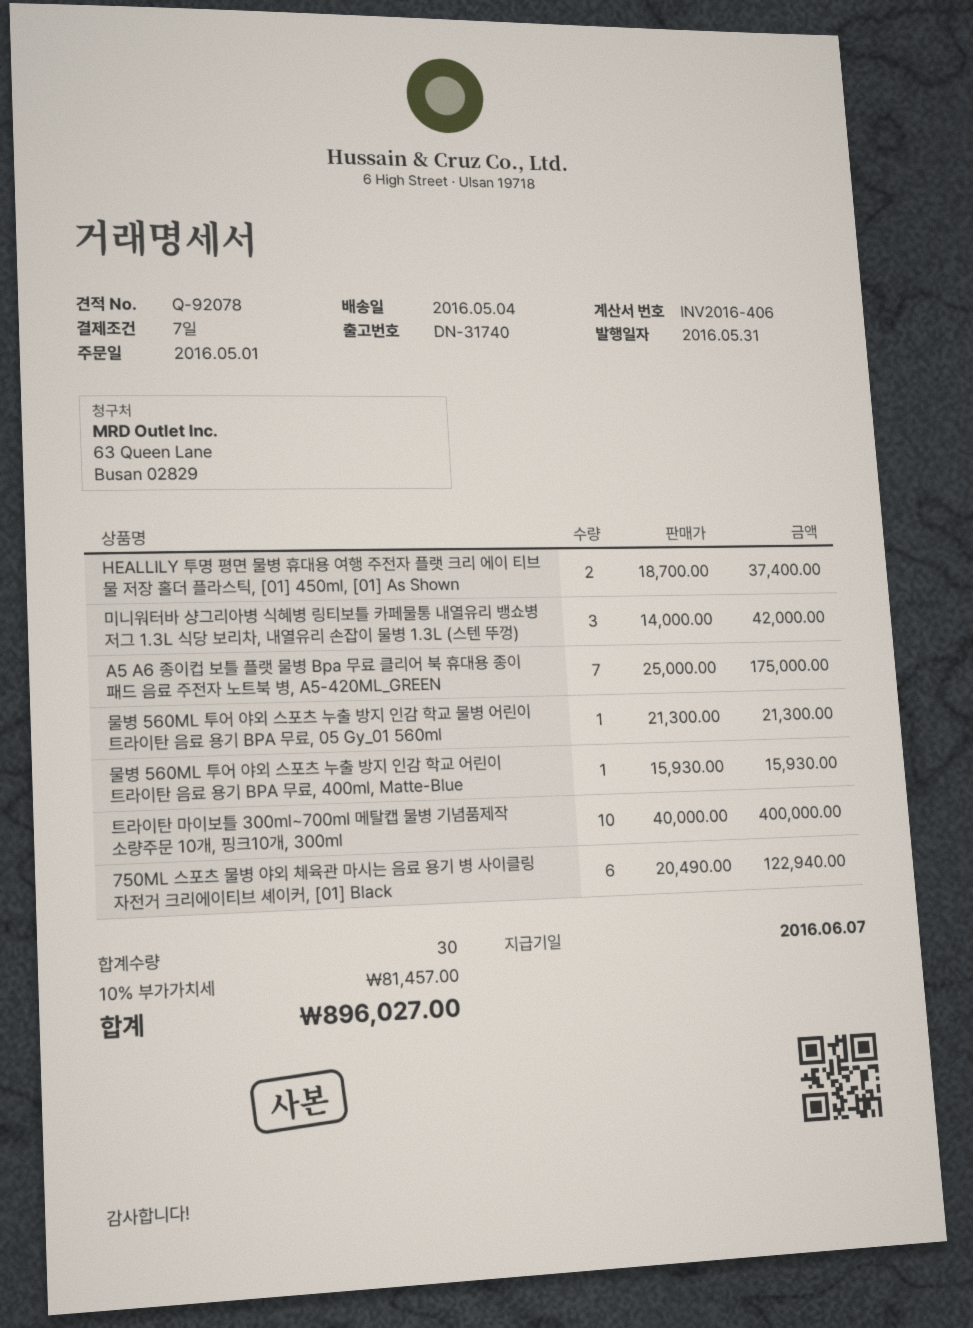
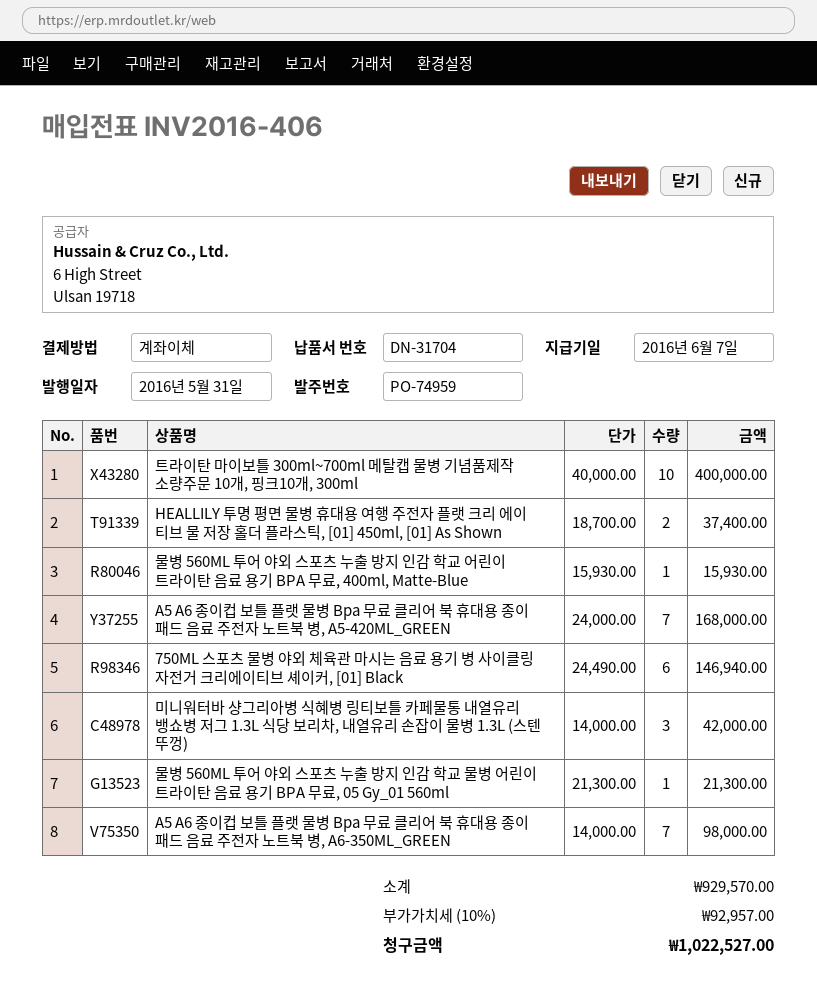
delivery note number: DN-31740 -> DN-31704
A5 A6 종이컵 보틀 플랫 물병 Bpa 무료 클리어 북 휴대용 종이 패드 음료 주전자 노트북 병, A5-420ML_GREEN: 7 x 25000.00 = 175000.00 -> 7 x 24000.00 = 168000.00
750ML 스포츠 물병 야외 체육관 마시는 음료 용기 병 사이클링 자전거 크리에이티브 셰이커, [01] Black: 6 x 20490.00 = 122940.00 -> 6 x 24490.00 = 146940.00
A5 A6 종이컵 보틀 플랫 물병 Bpa 무료 클리어 북 휴대용 종이 패드 음료 주전자 노트북 병, A6-350ML_GREEN: none -> 7 x 14000.00 = 98000.00
tax: 10% = 81457.00 -> 10% = 92957.00
total: 896027.00 -> 1022527.00

